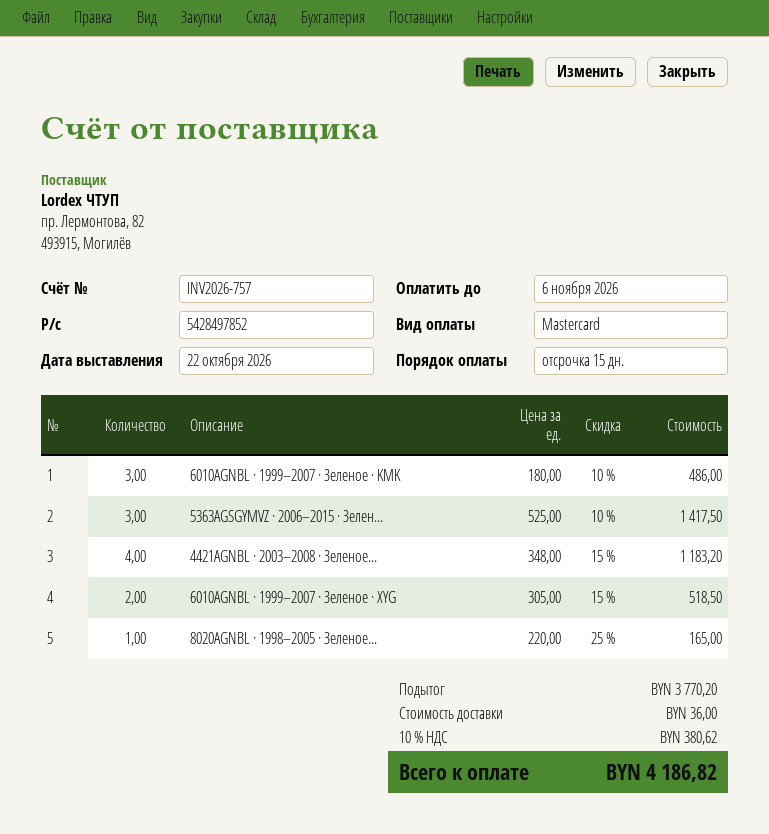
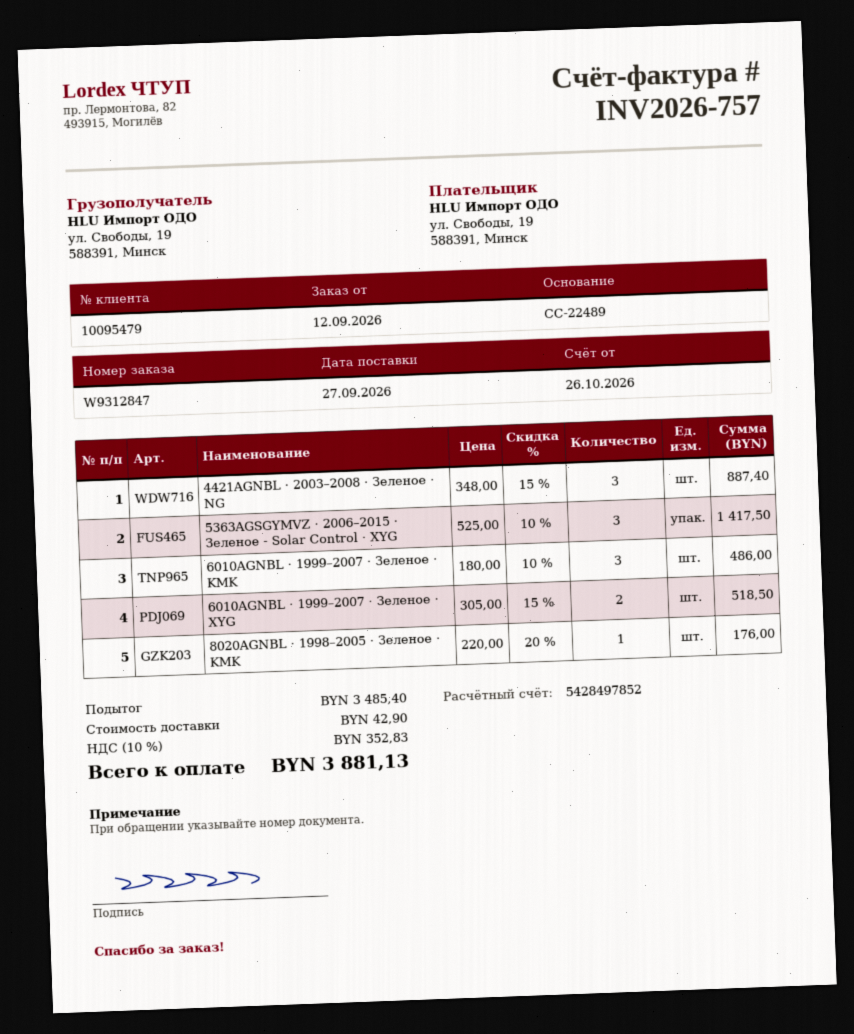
invoice date: 2026-10-22 -> 2026-10-26
4421AGNBL · 2003–2008 · Зеленое...: 4 x 348.00 - 15% = 1183.20 -> 3 x 348.00 - 15% = 887.40
8020AGNBL · 1998–2005 · Зеленое...: 1 x 220.00 - 25% = 165.00 -> 1 x 220.00 - 20% = 176.00
subtotal: 3770.20 -> 3485.40
shipping: 36.00 -> 42.90
tax: 10% = 380.62 -> 10% = 352.83
total: 4186.82 -> 3881.13

